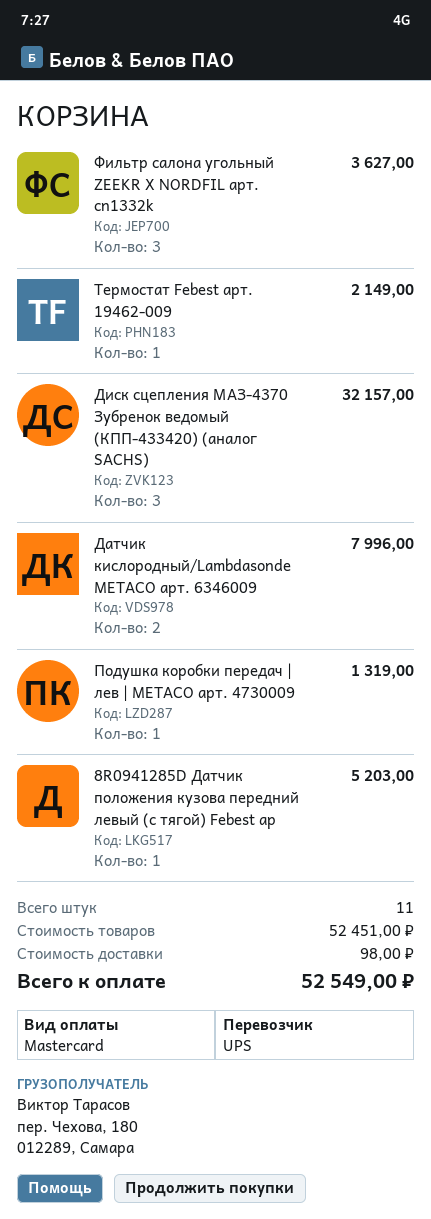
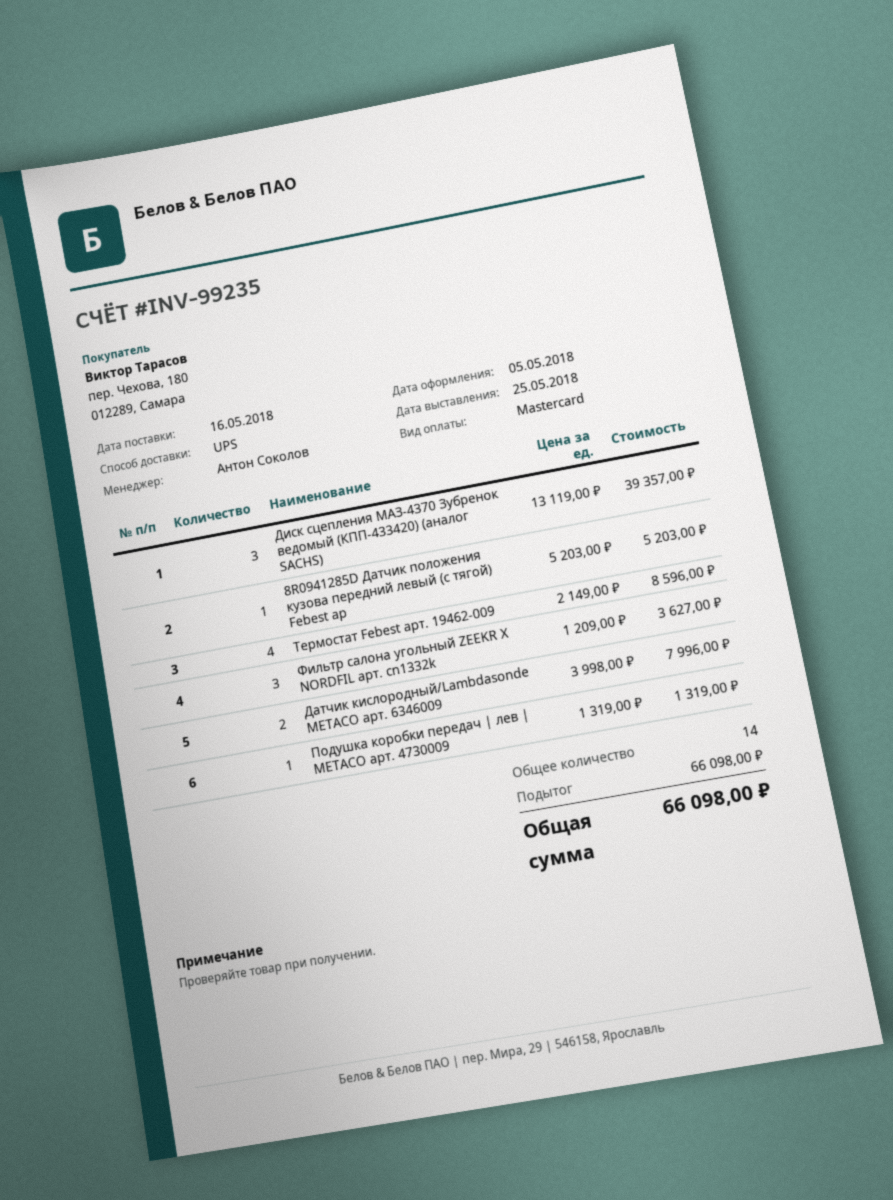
Термостат Febest арт. 19462-009: 1 for 2149.00 -> 4 for 8596.00
Диск сцепления МАЗ-4370 Зубренок ведомый (КПП-433420) (аналог SACHS): 3 for 32157.00 -> 3 for 39357.00
total quantity: 11 -> 14
subtotal: 52451.00 -> 66098.00
shipping: 98.00 -> none
total: 52549.00 -> 66098.00

